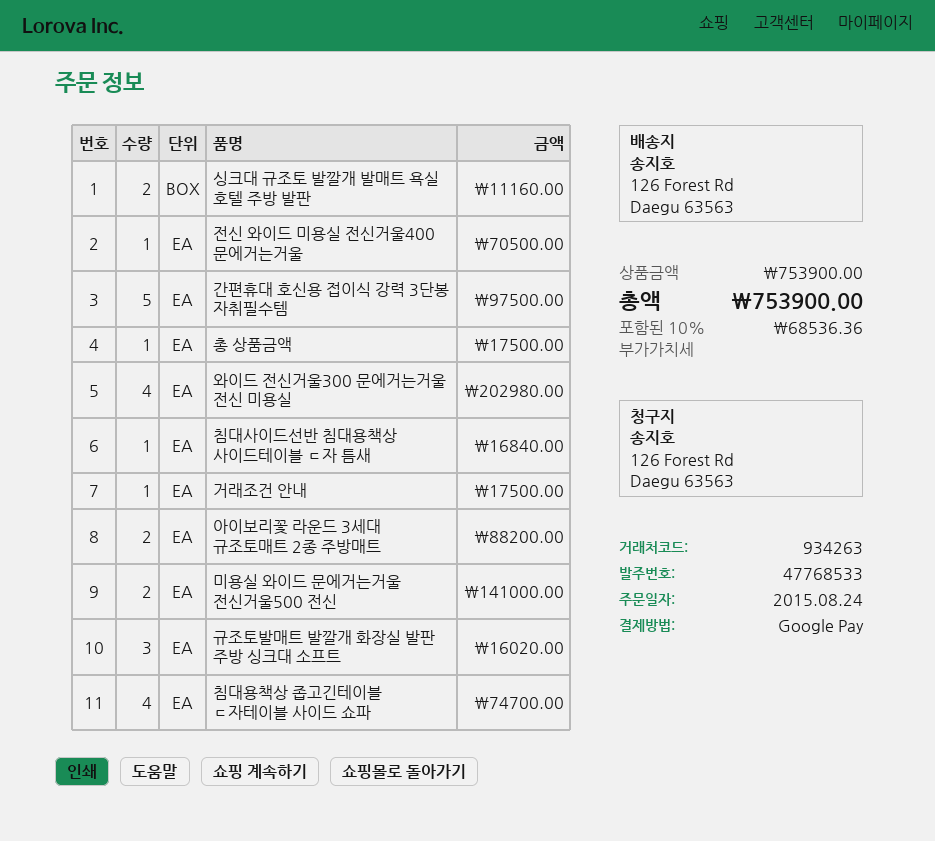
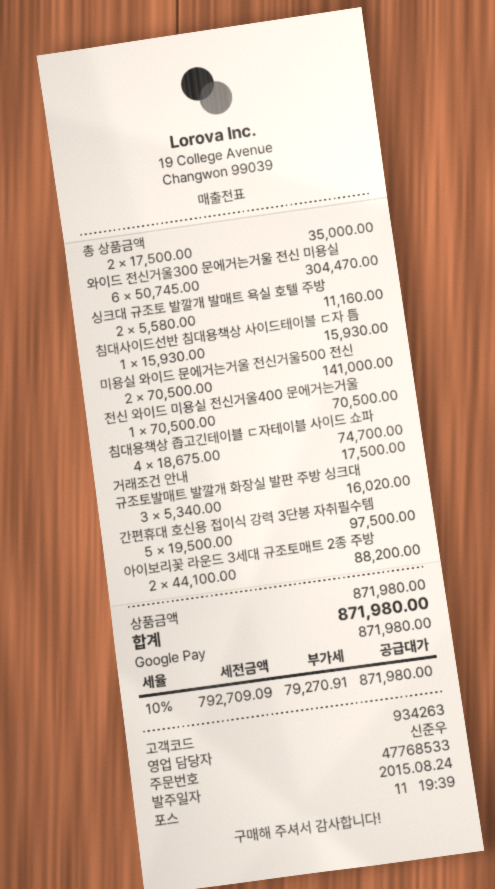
총 상품금액: 1 for 17500.00 -> 2 for 35000.00
와이드 전신거울300 문에거는거울 전신 미용실: 4 for 202980.00 -> 6 for 304470.00
침대사이드선반 침대용책상 사이드테이블 ㄷ자 틈새: 1 for 16840.00 -> 1 for 15930.00
subtotal: 753900.00 -> 871980.00
tax: 10% = 68536.36 -> 10% = 79270.91
total: 753900.00 -> 871980.00

